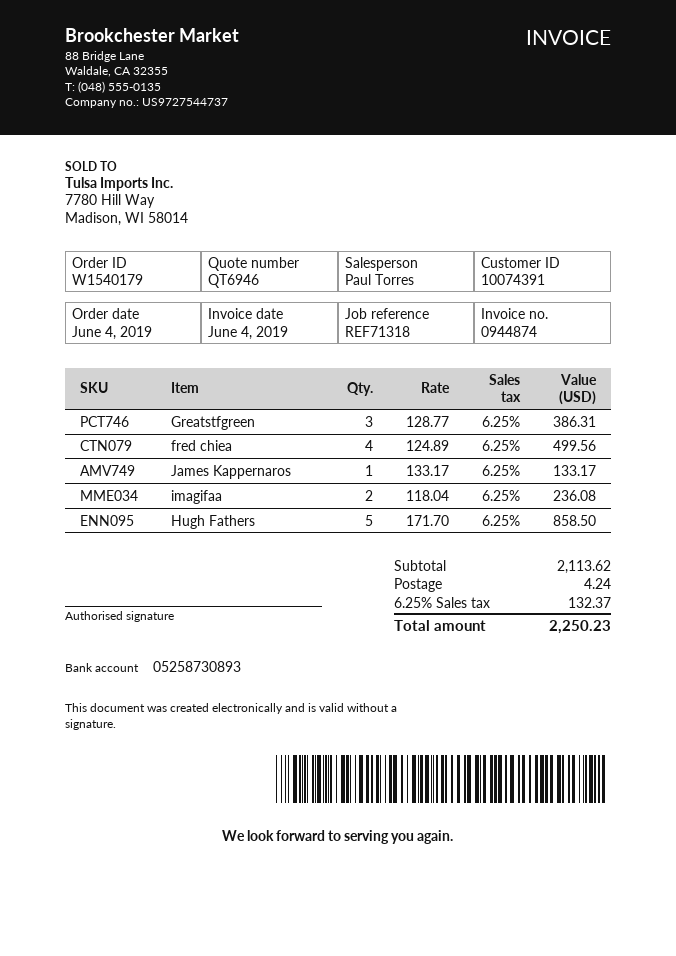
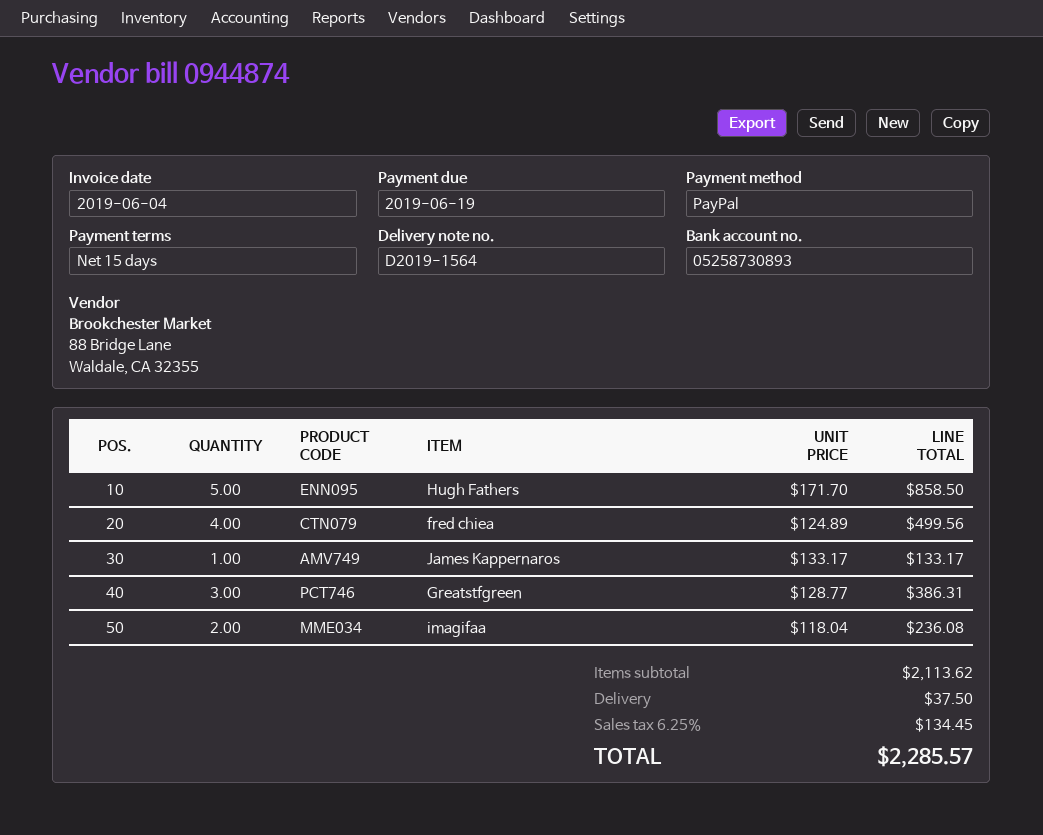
shipping: 4.24 -> 37.50
tax: 6.25% = 132.37 -> 6.25% = 134.45
total: 2250.23 -> 2285.57

